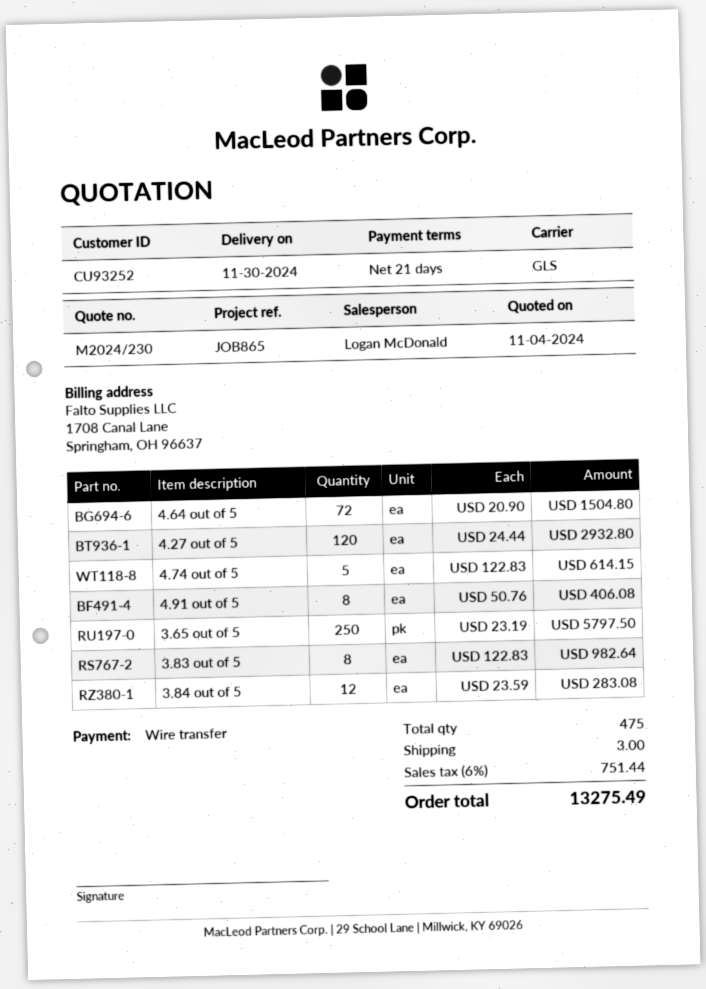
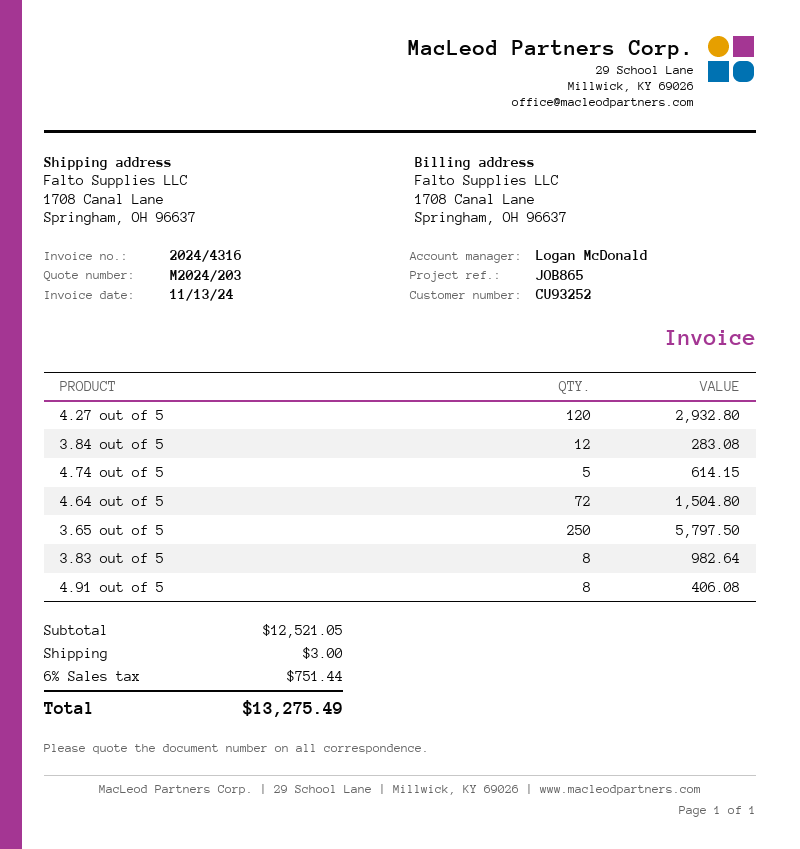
quote number: M2024/230 -> M2024/203

